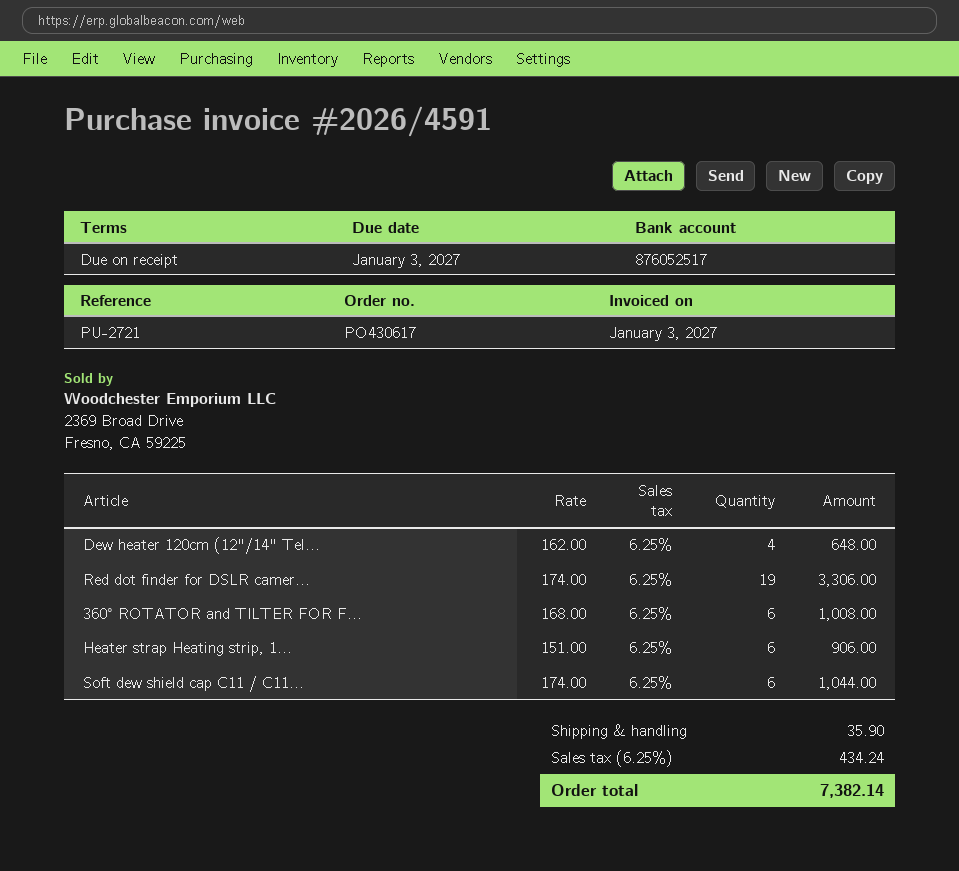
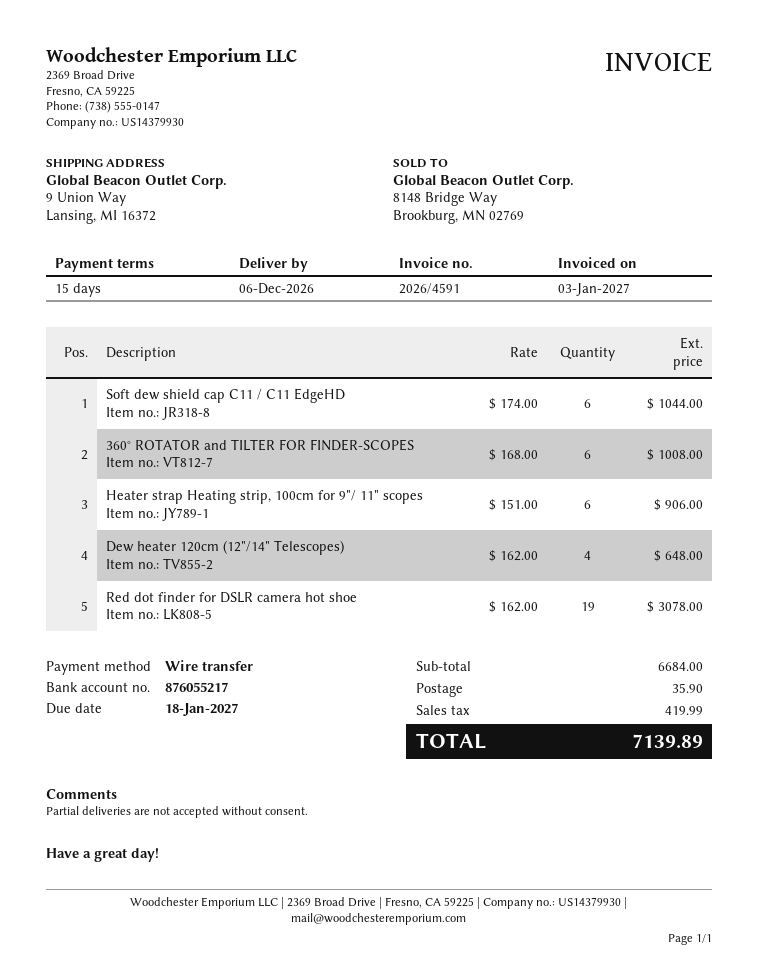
payment terms: on receipt -> 15 days
due date: 2027-01-03 -> 2027-01-18
bank account: 876052517 -> 876055217
Red dot finder for DSLR camer...: 19 x 174.00 = 3306.00 -> 19 x 162.00 = 3078.00
tax: 434.24 -> 419.99
total: 7382.14 -> 7139.89

